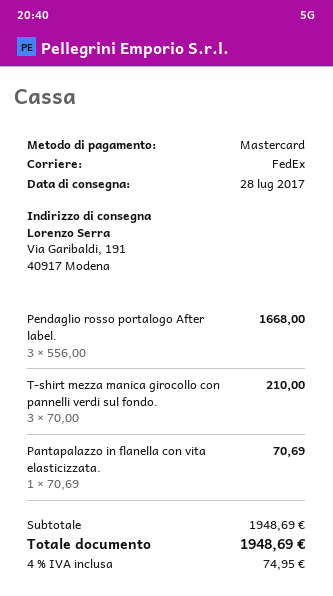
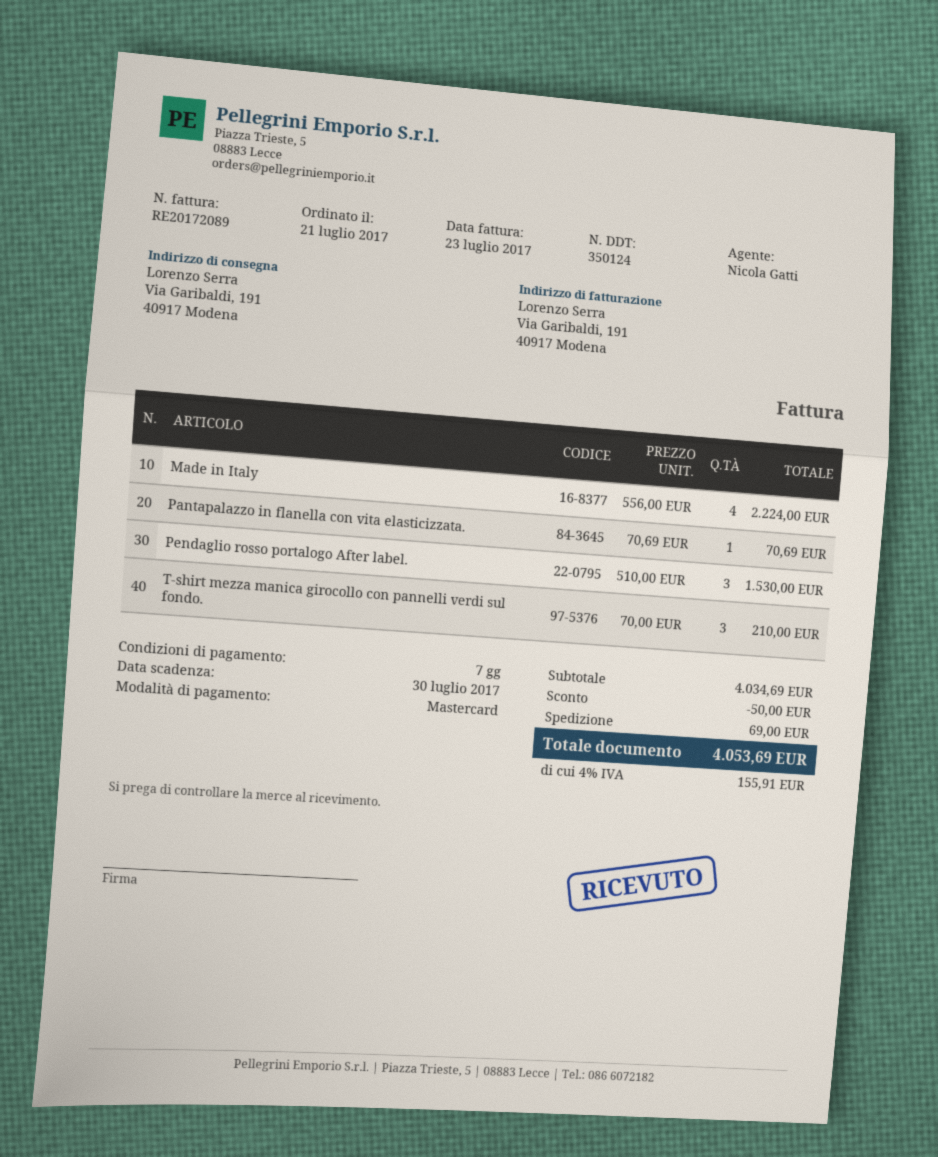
Pendaglio rosso portalogo After label.: 3 x 556.00 = 1668.00 -> 3 x 510.00 = 1530.00
Made in Italy: none -> 4 x 556.00 = 2224.00
subtotal: 1948.69 -> 4034.69
discount: none -> 50.00
shipping: none -> 69.00
tax: 4% = 74.95 -> 4% = 155.91
total: 1948.69 -> 4053.69

